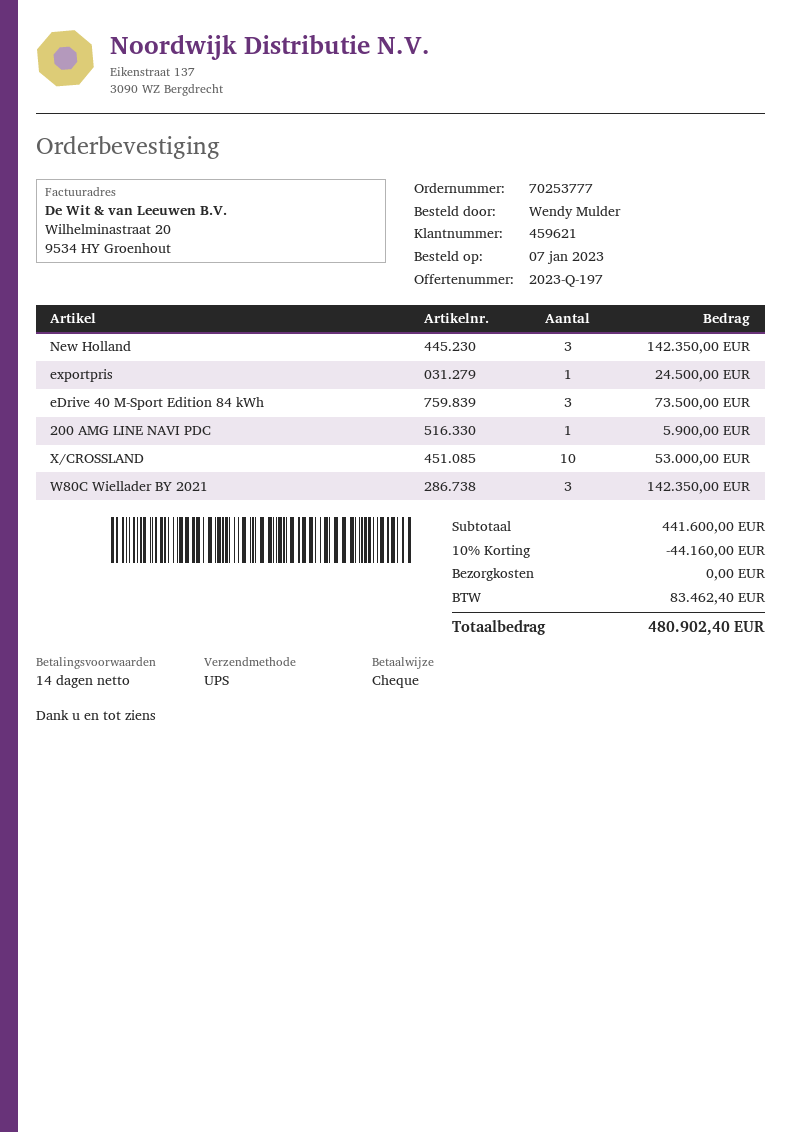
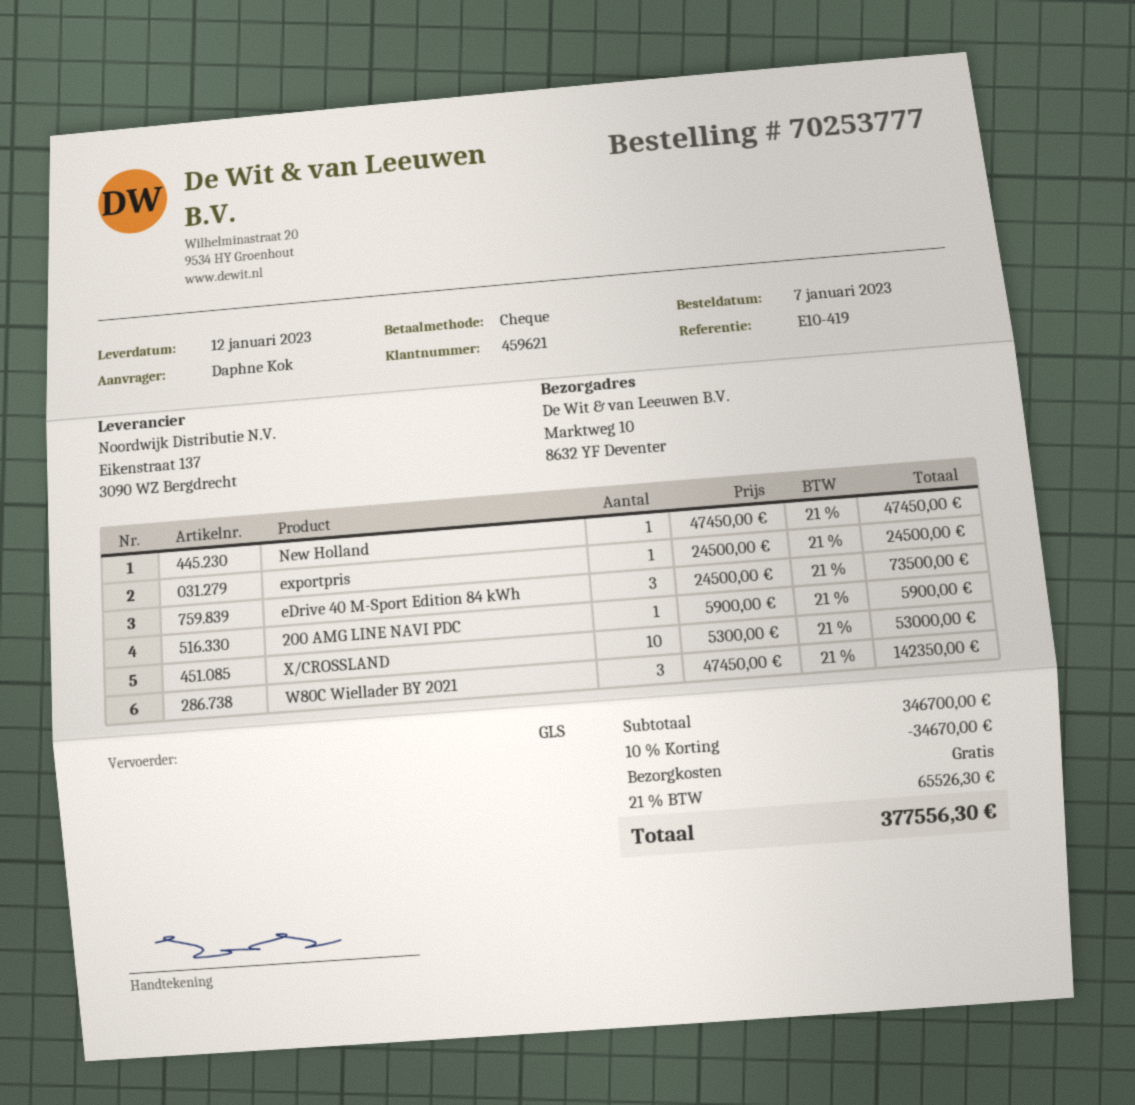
ordered by: Wendy Mulder -> Daphne Kok
shipping method: UPS -> GLS
New Holland: 3 for 142350.00 -> 1 for 47450.00
subtotal: 441600.00 -> 346700.00
discount: 10% = 44160.00 -> 10% = 34670.00
tax: 83462.40 -> 65526.30
total: 480902.40 -> 377556.30

